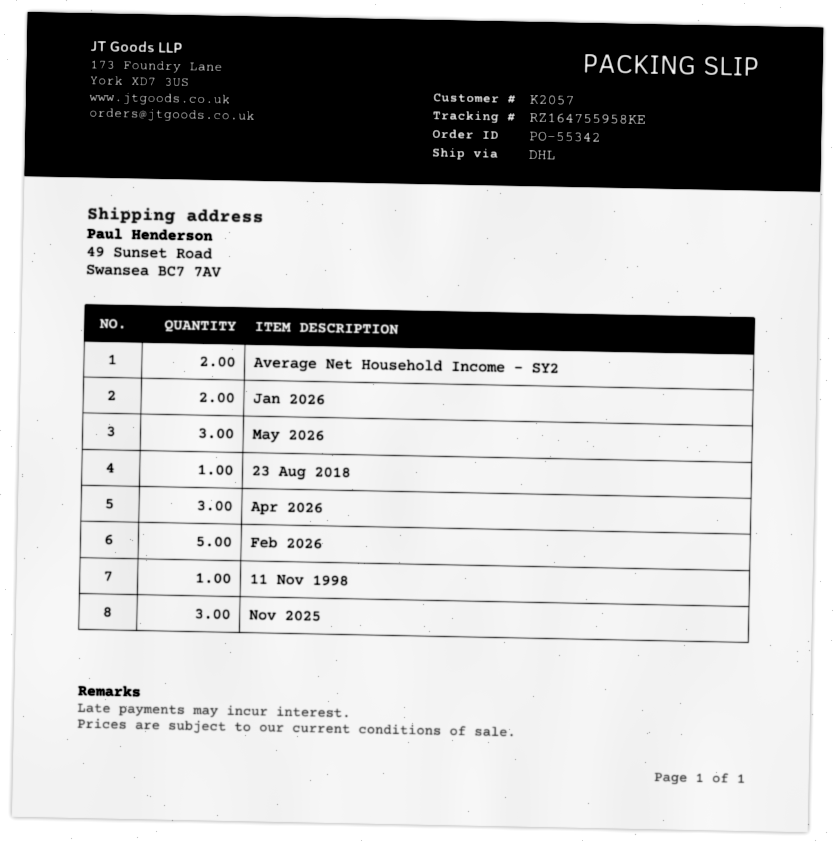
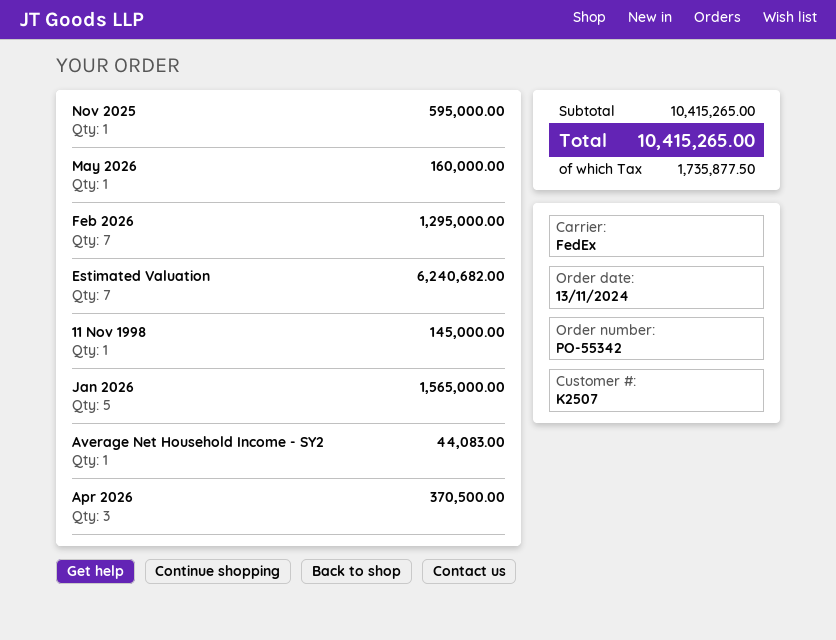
customer number: K2057 -> K2507
shipping method: DHL -> FedEx
Average Net Household Income - SY2: 2 -> 1
Jan 2026: 2 -> 5
May 2026: 3 -> 1
23 Aug 2018: 1 -> none
Feb 2026: 5 -> 7
Nov 2025: 3 -> 1
Estimated Valuation: none -> 7

